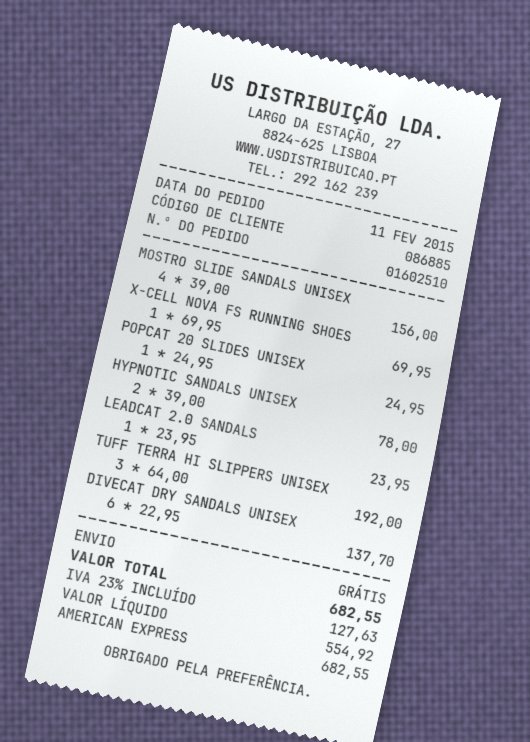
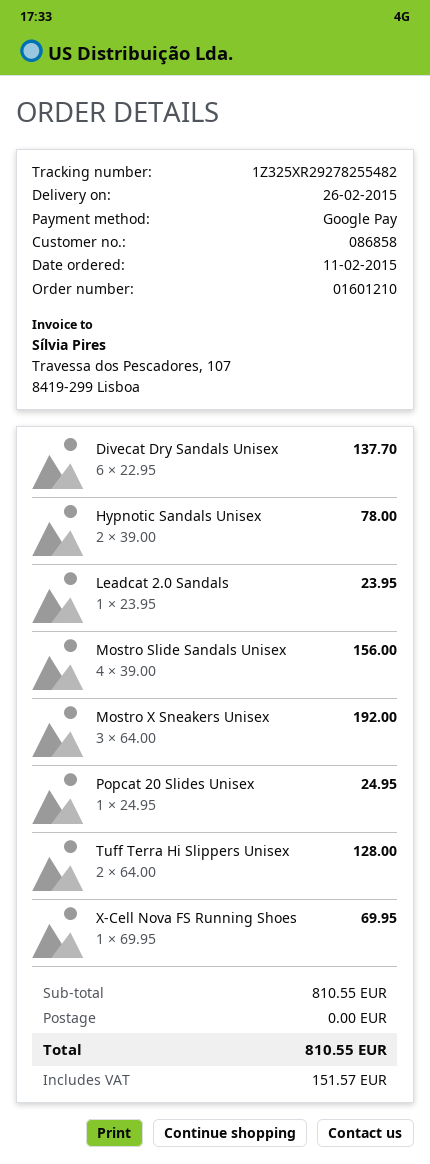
order number: 01602510 -> 01601210
customer number: 086885 -> 086858
payment method: American Express -> Google Pay
TUFF TERRA HI SLIPPERS UNISEX: 3 x 64.00 = 192.00 -> 2 x 64.00 = 128.00
Mostro X Sneakers Unisex: none -> 3 x 64.00 = 192.00
tax: 127.63 -> 151.57
total: 682.55 -> 810.55

